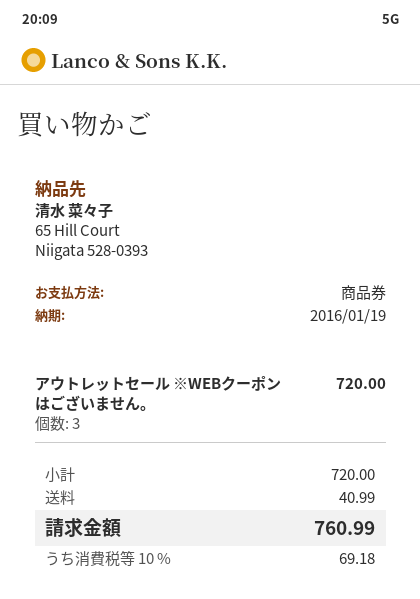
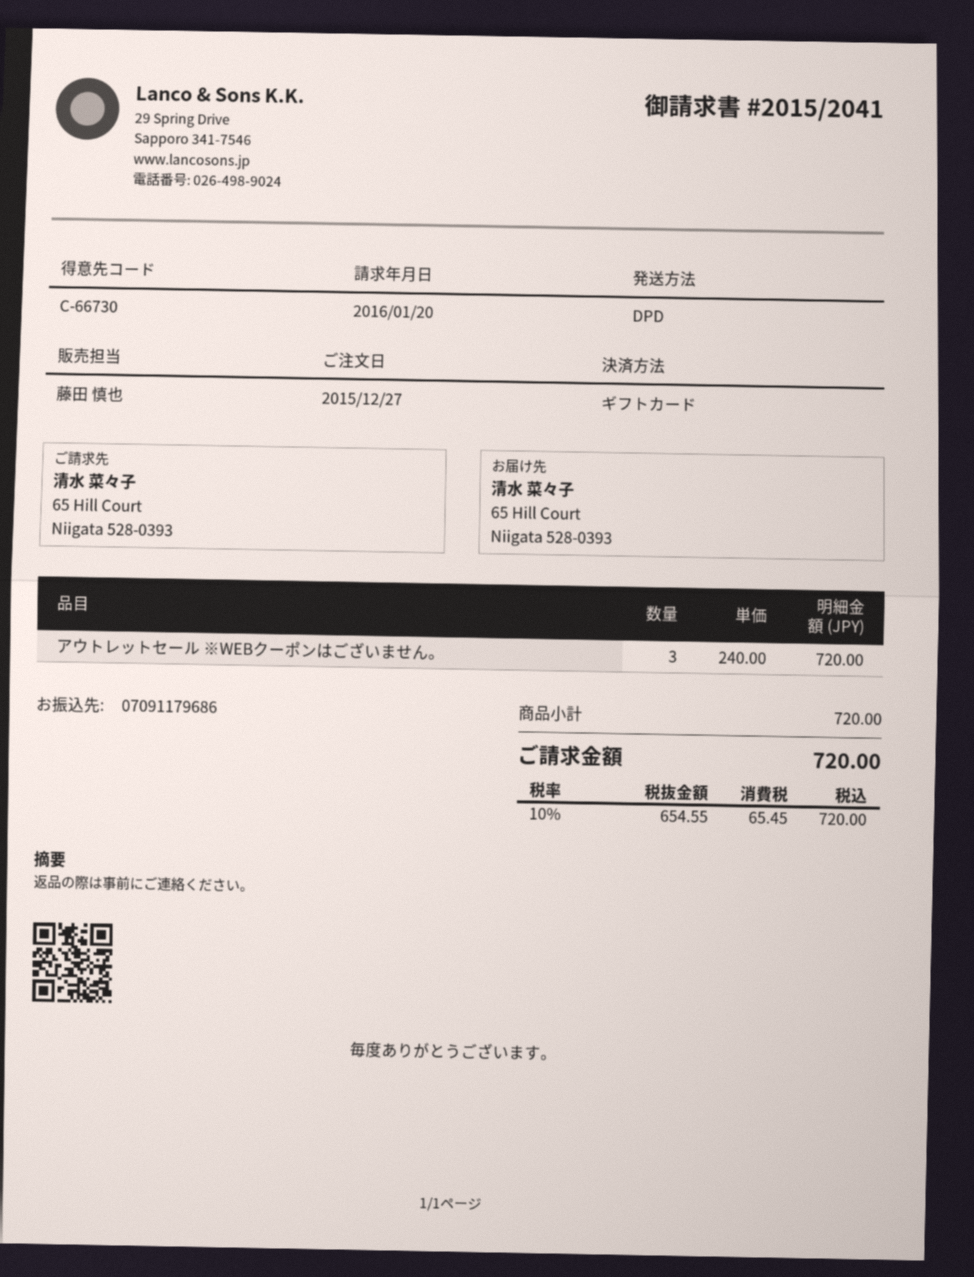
shipping: 40.99 -> none
tax: 10% = 69.18 -> 10% = 65.45
total: 760.99 -> 720.00

